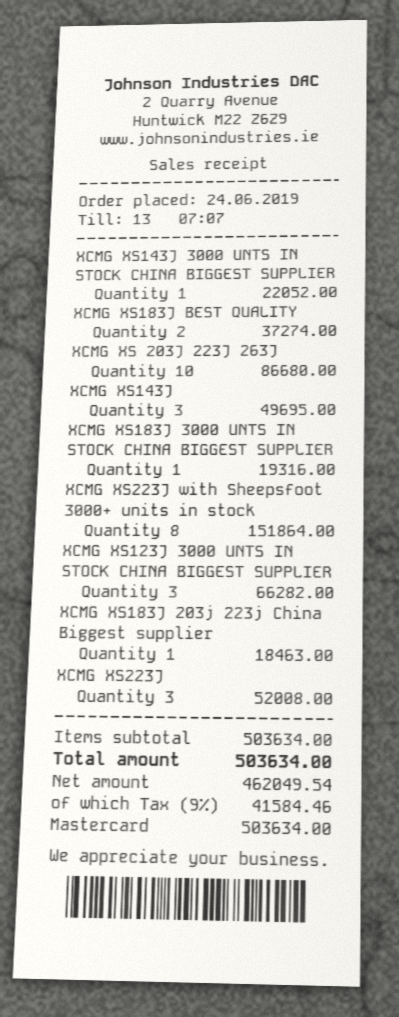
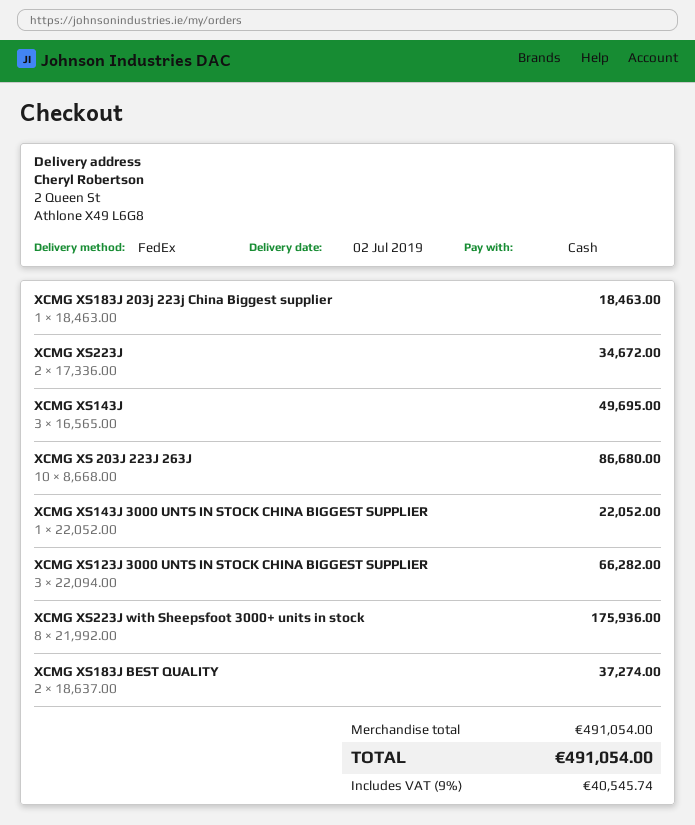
payment method: Mastercard -> cash
XCMG XS183J 3000 UNTS IN STOCK CHINA BIGGEST SUPPLIER: 1 for 19316.00 -> none
XCMG XS223J with Sheepsfoot 3000+ units in stock: 8 for 151864.00 -> 8 for 175936.00
XCMG XS223J: 3 for 52008.00 -> 2 for 34672.00
subtotal: 503634.00 -> 491054.00
tax: 9% = 41584.46 -> 9% = 40545.74
total: 503634.00 -> 491054.00

